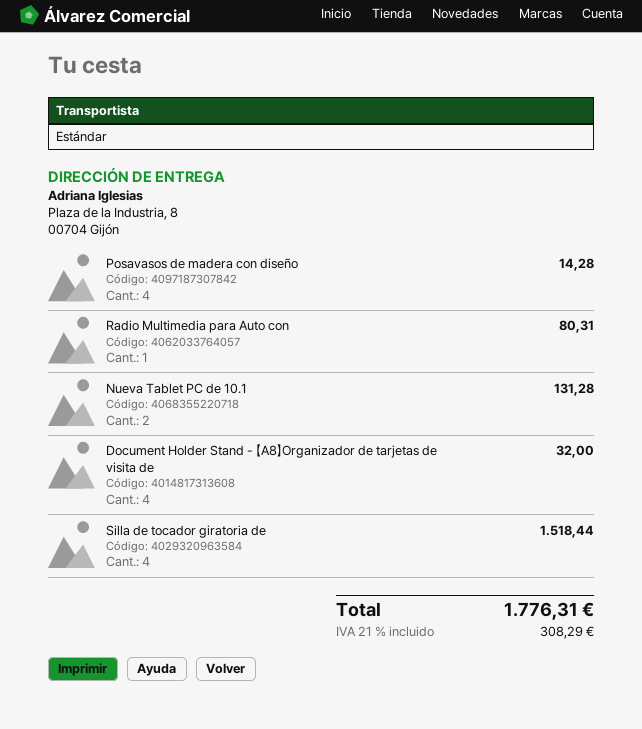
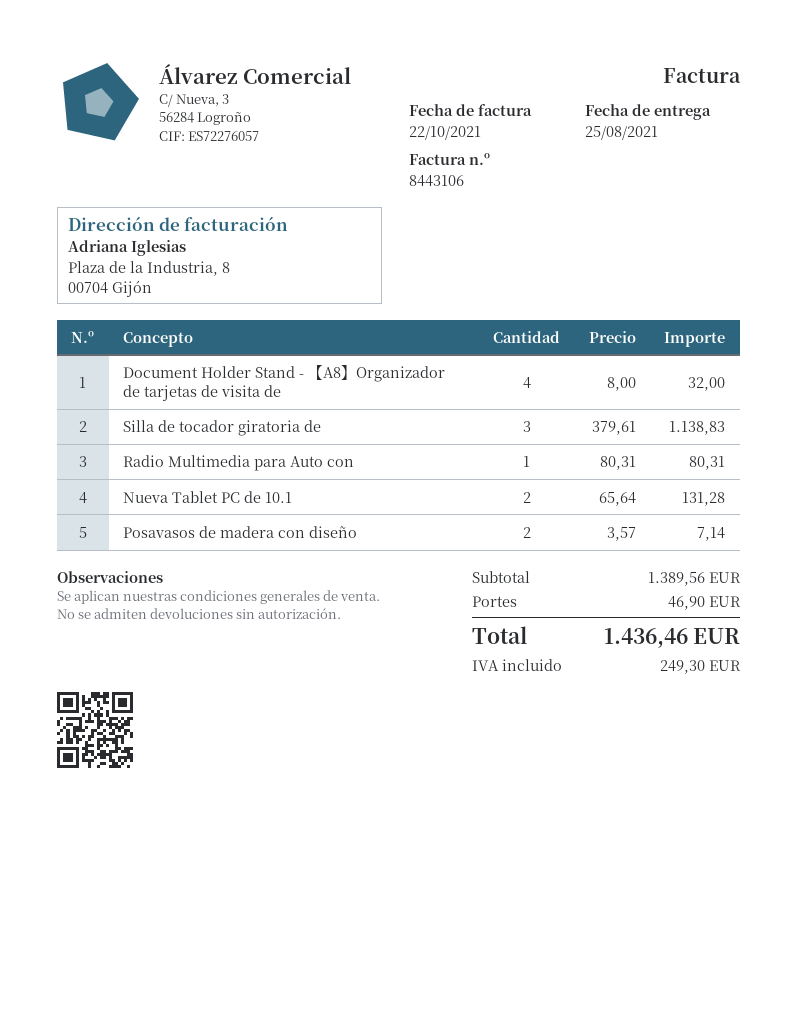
Posavasos de madera con diseño: 4 for 14.28 -> 2 for 7.14
Silla de tocador giratoria de: 4 for 1518.44 -> 3 for 1138.83
shipping: none -> 46.90
tax: 308.29 -> 249.30
total: 1776.31 -> 1436.46

